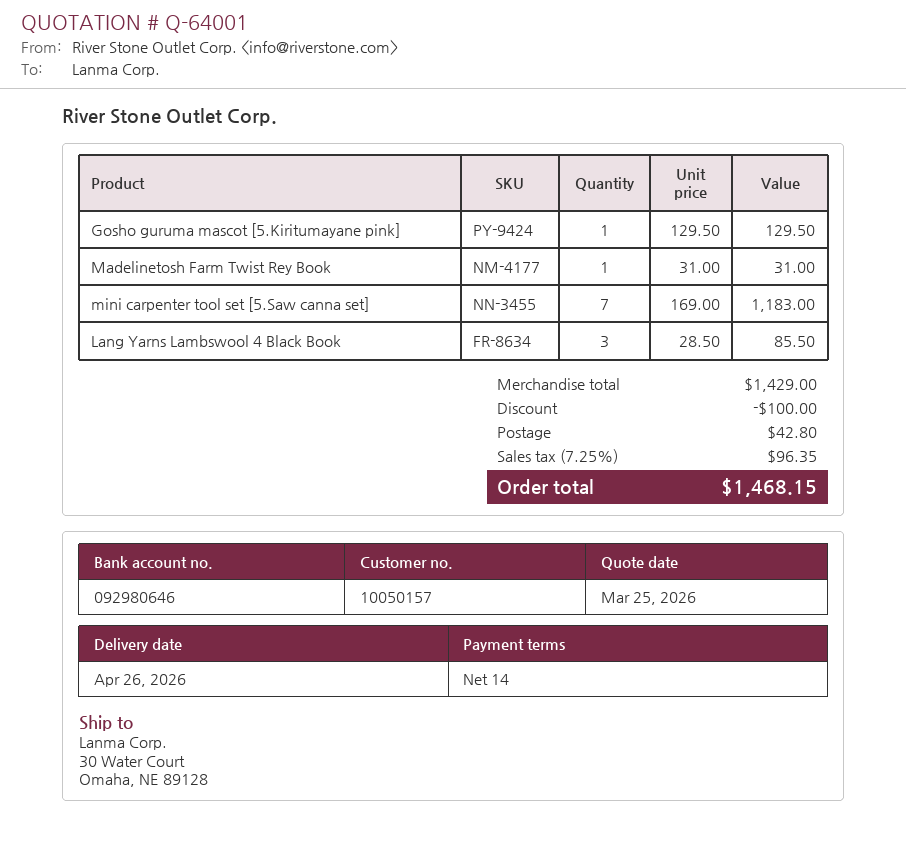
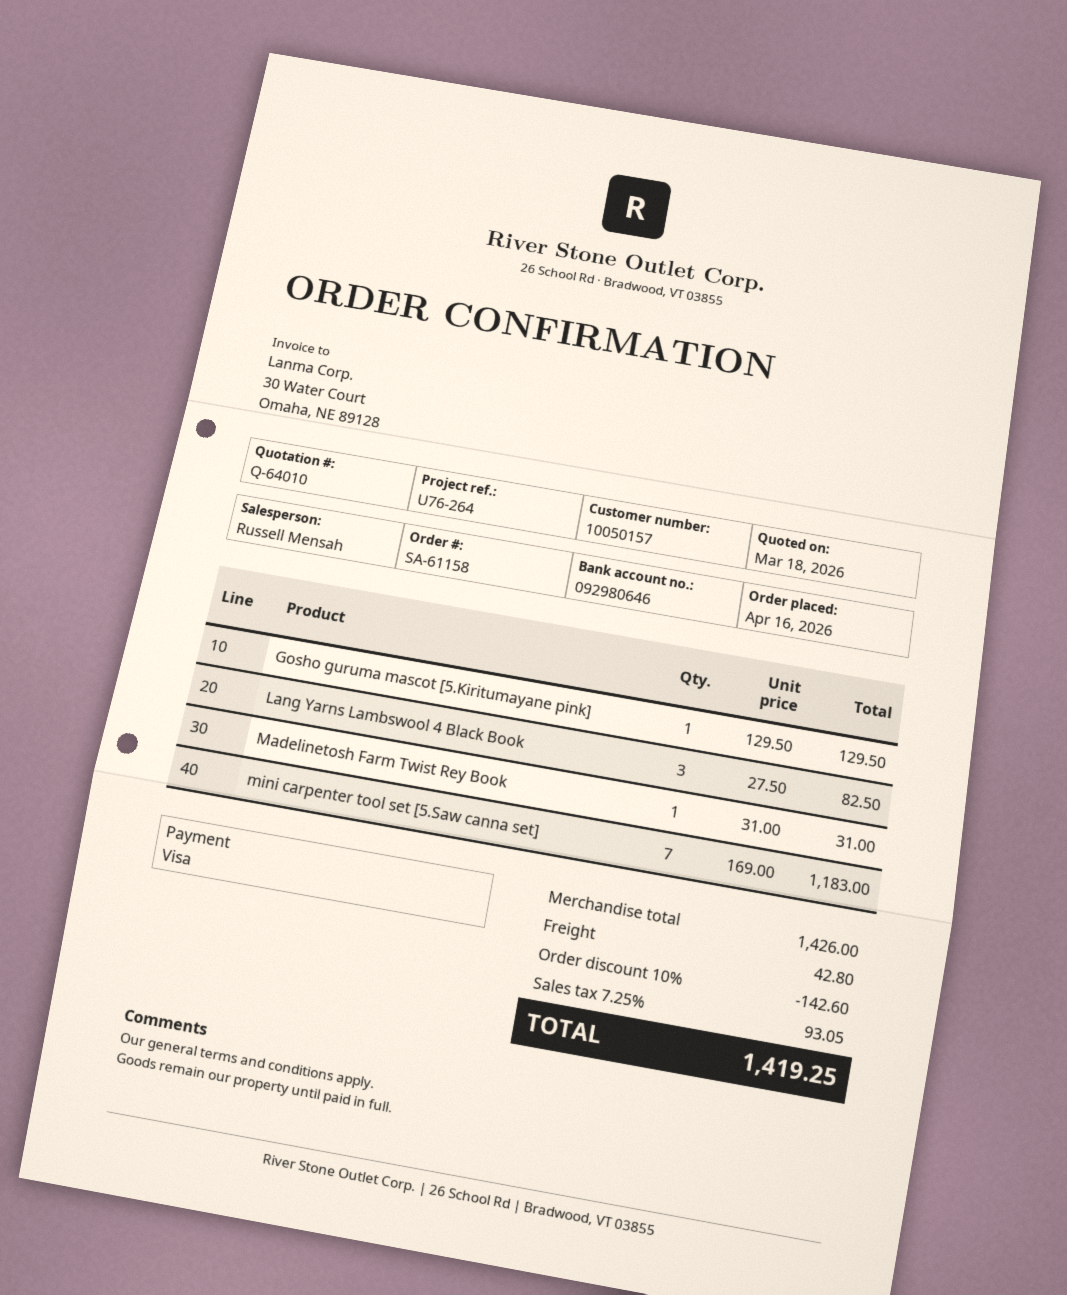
quote number: Q-64001 -> Q-64010
quote date: 2026-03-25 -> 2026-03-18
Lang Yarns Lambswool 4 Black Book: 3 x 28.50 = 85.50 -> 3 x 27.50 = 82.50
subtotal: 1429.00 -> 1426.00
discount: 100.00 -> 142.60
tax: 7.25% = 96.35 -> 7.25% = 93.05
total: 1468.15 -> 1419.25

